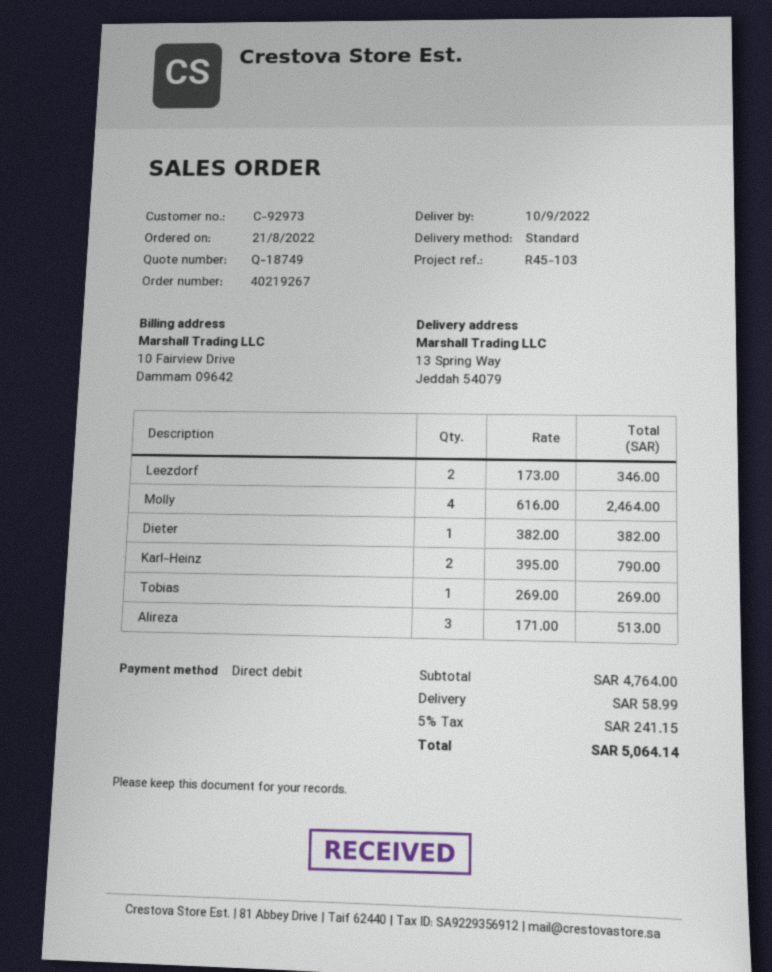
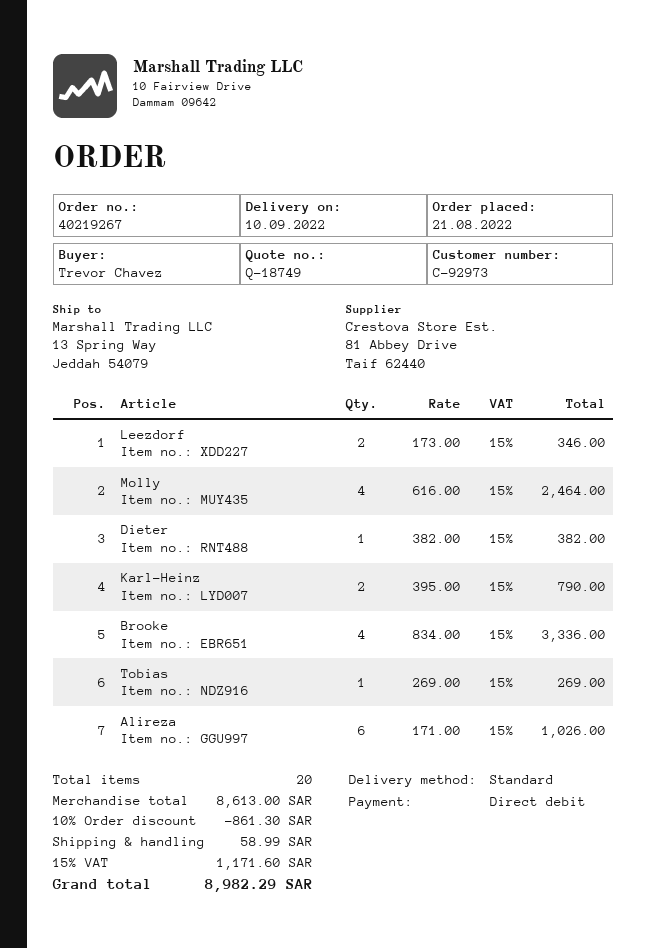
Alireza: 3 x 171.00 = 513.00 -> 6 x 171.00 = 1026.00
Brooke: none -> 4 x 834.00 = 3336.00
subtotal: 4764.00 -> 8613.00
discount: none -> 10% = 861.30
tax: 5% = 241.15 -> 15% = 1171.60
total: 5064.14 -> 8982.29

